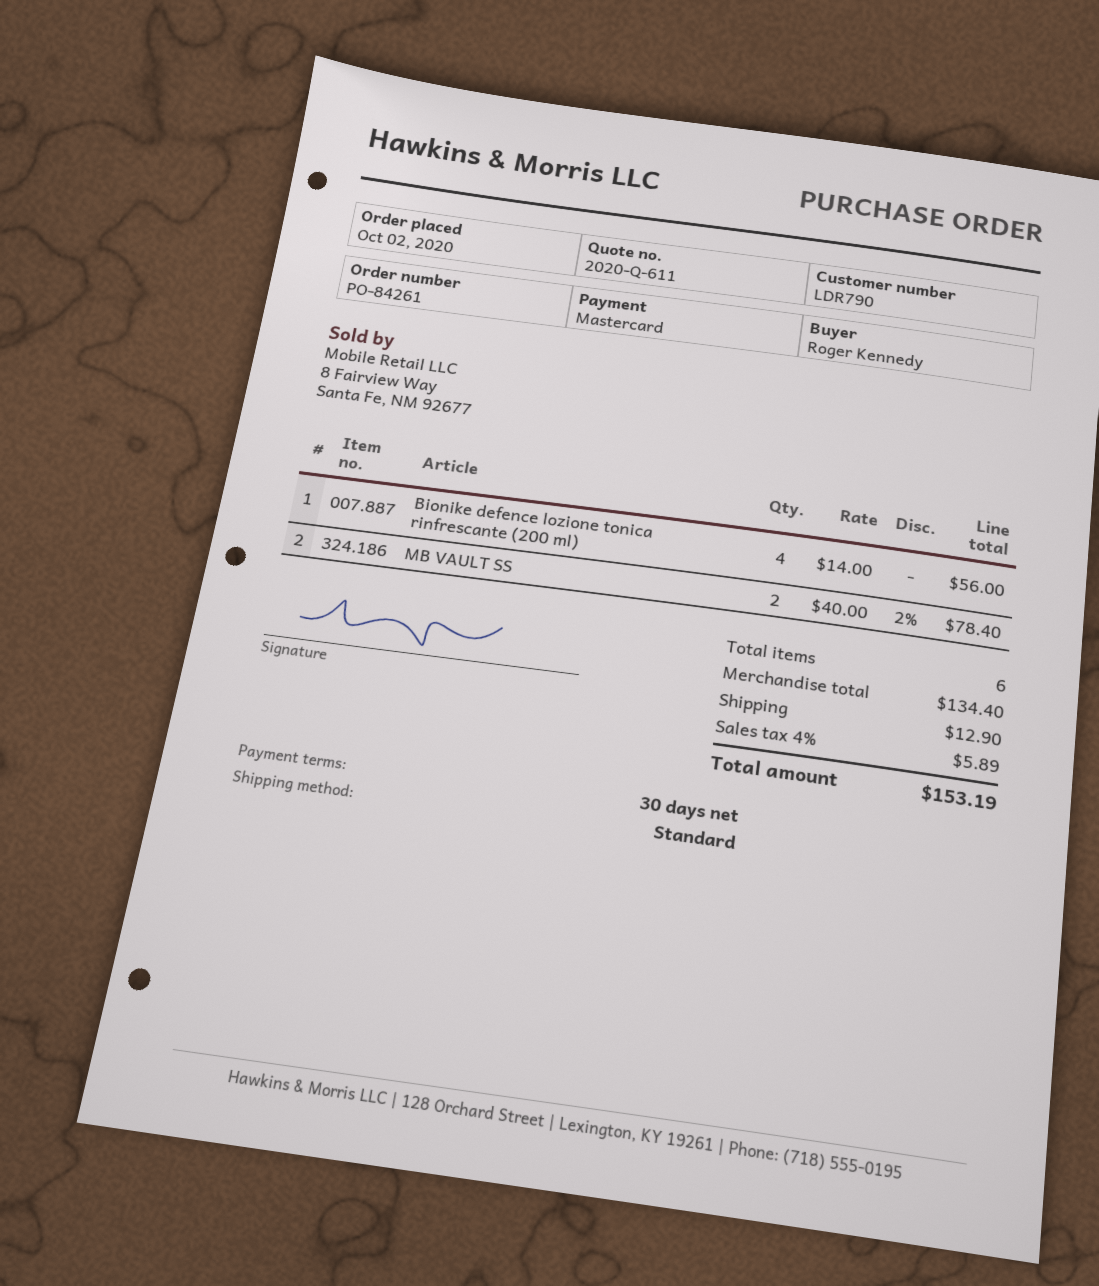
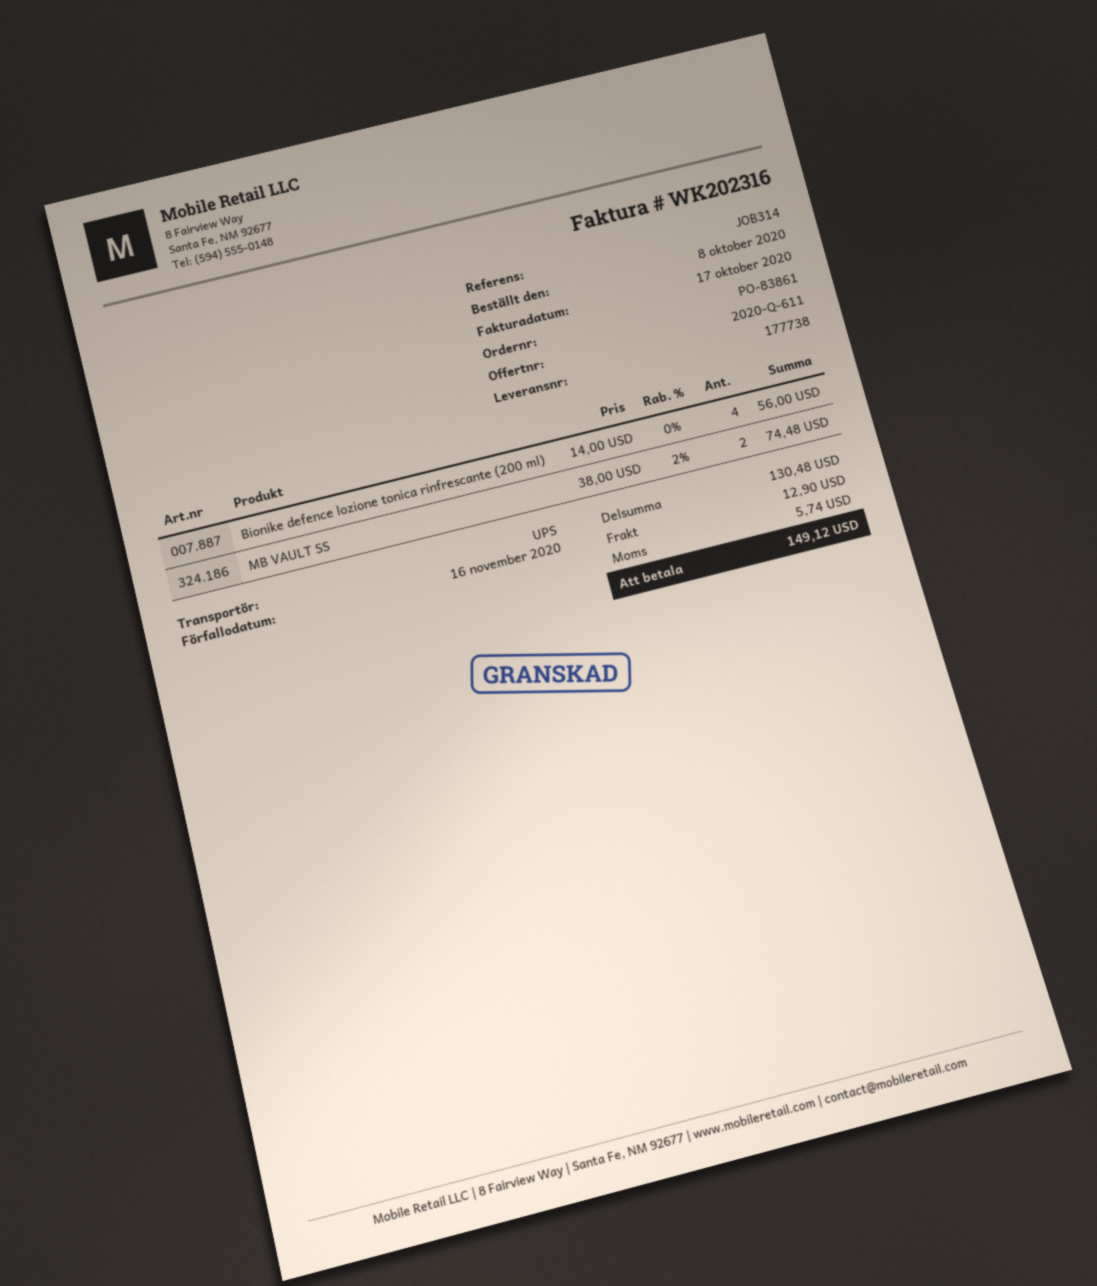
order number: PO-84261 -> PO-83861
order date: 2020-10-02 -> 2020-10-08
shipping method: standard -> UPS
MB VAULT SS: 2 x 40.00 - 2% = 78.40 -> 2 x 38.00 - 2% = 74.48
subtotal: 134.40 -> 130.48
tax: 5.89 -> 5.74
total: 153.19 -> 149.12

